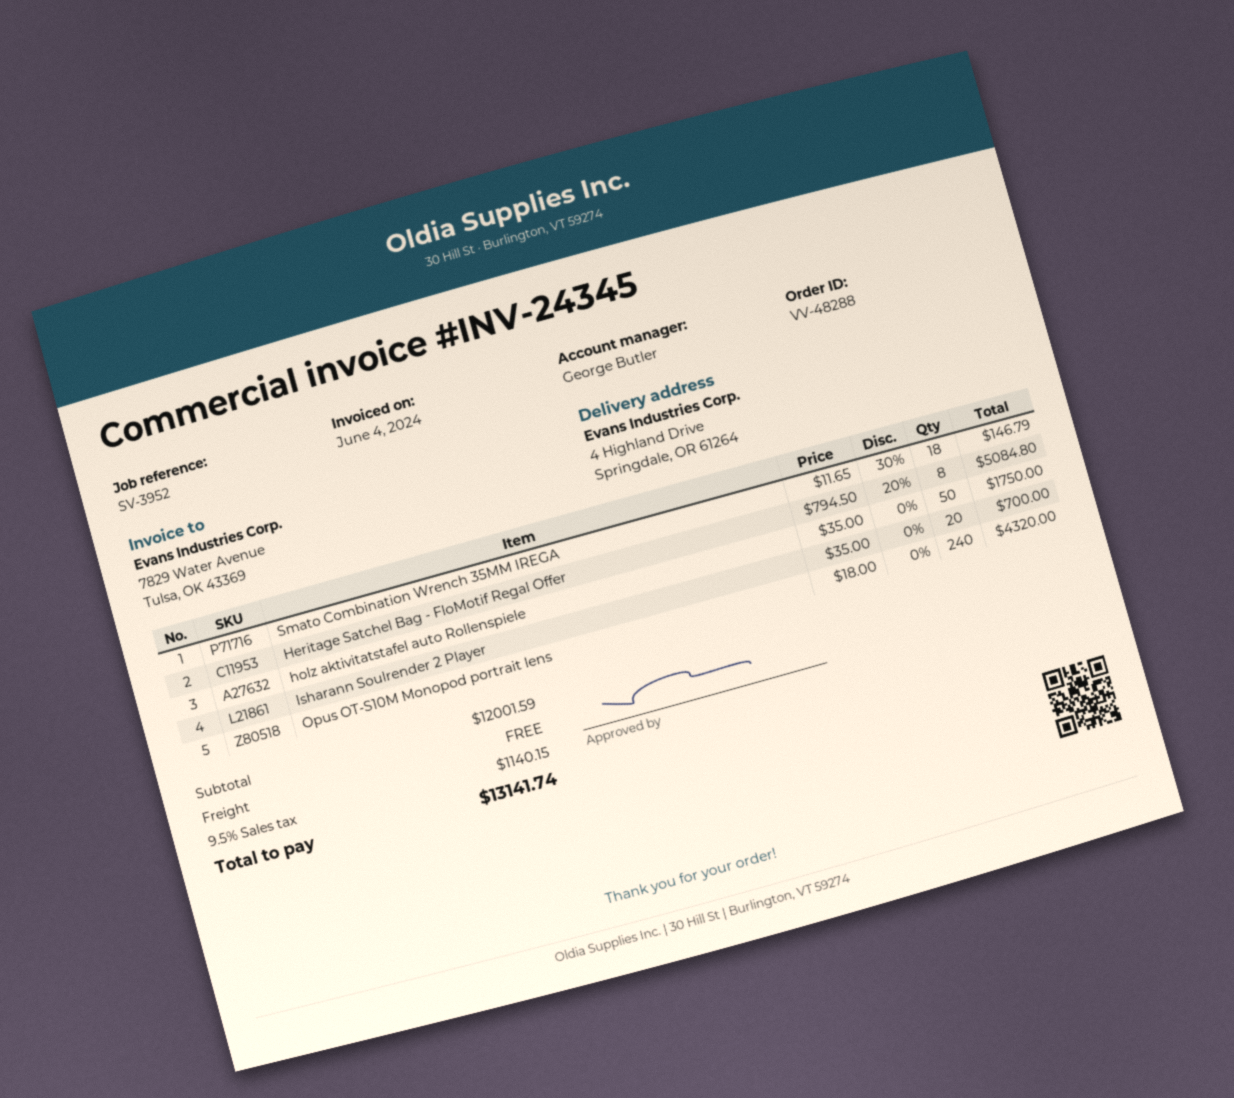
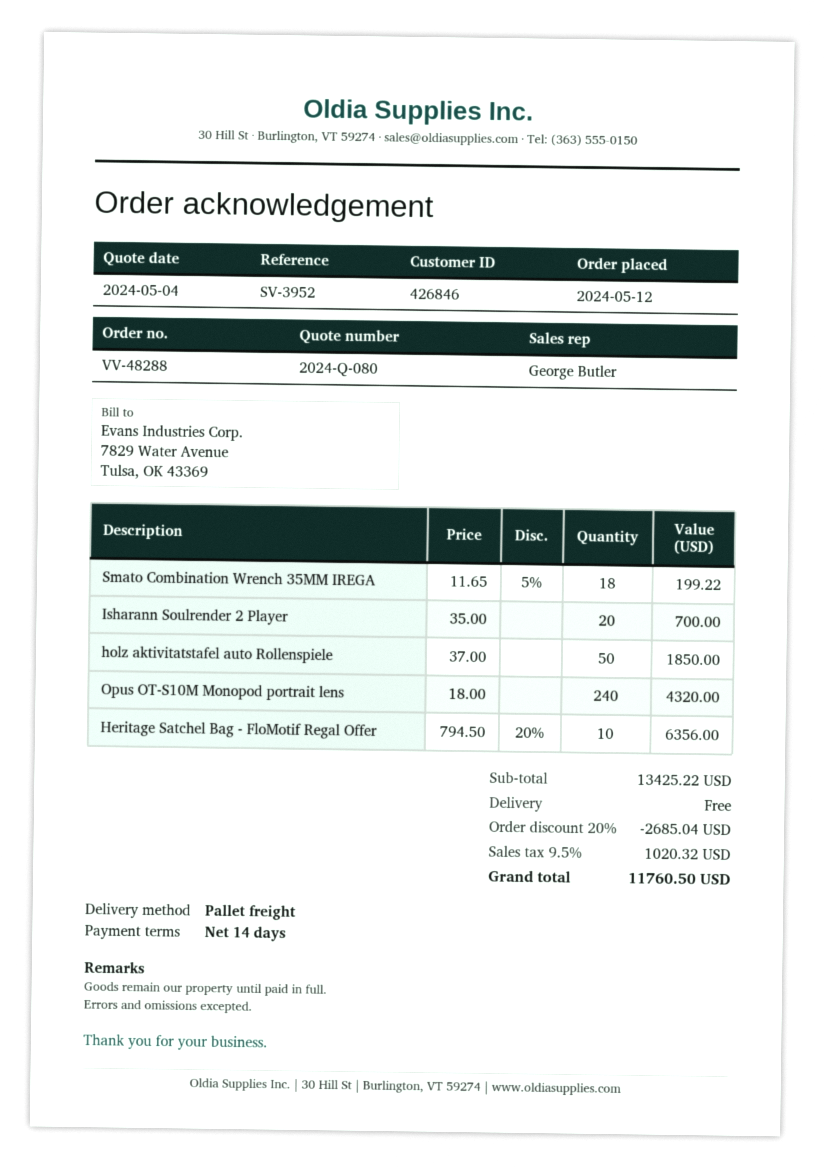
Smato Combination Wrench 35MM IREGA: 18 x 11.65 - 30% = 146.79 -> 18 x 11.65 - 5% = 199.22
Heritage Satchel Bag - FloMotif Regal Offer: 8 x 794.50 - 20% = 5084.80 -> 10 x 794.50 - 20% = 6356.00
holz aktivitatstafel auto Rollenspiele: 50 x 35.00 = 1750.00 -> 50 x 37.00 = 1850.00
subtotal: 12001.59 -> 13425.22
discount: none -> 20% = 2685.04
tax: 9.5% = 1140.15 -> 9.5% = 1020.32
total: 13141.74 -> 11760.50

